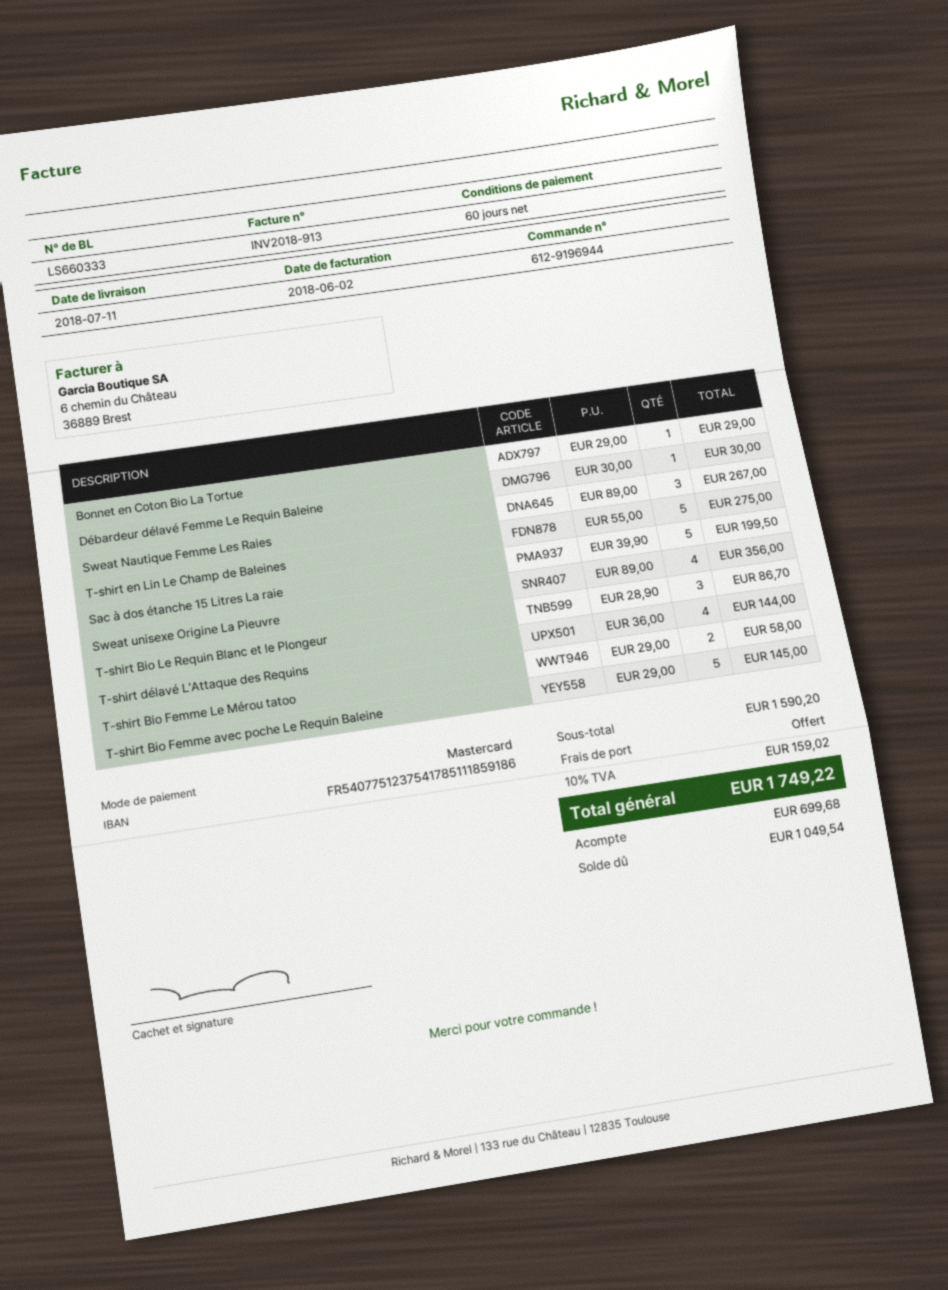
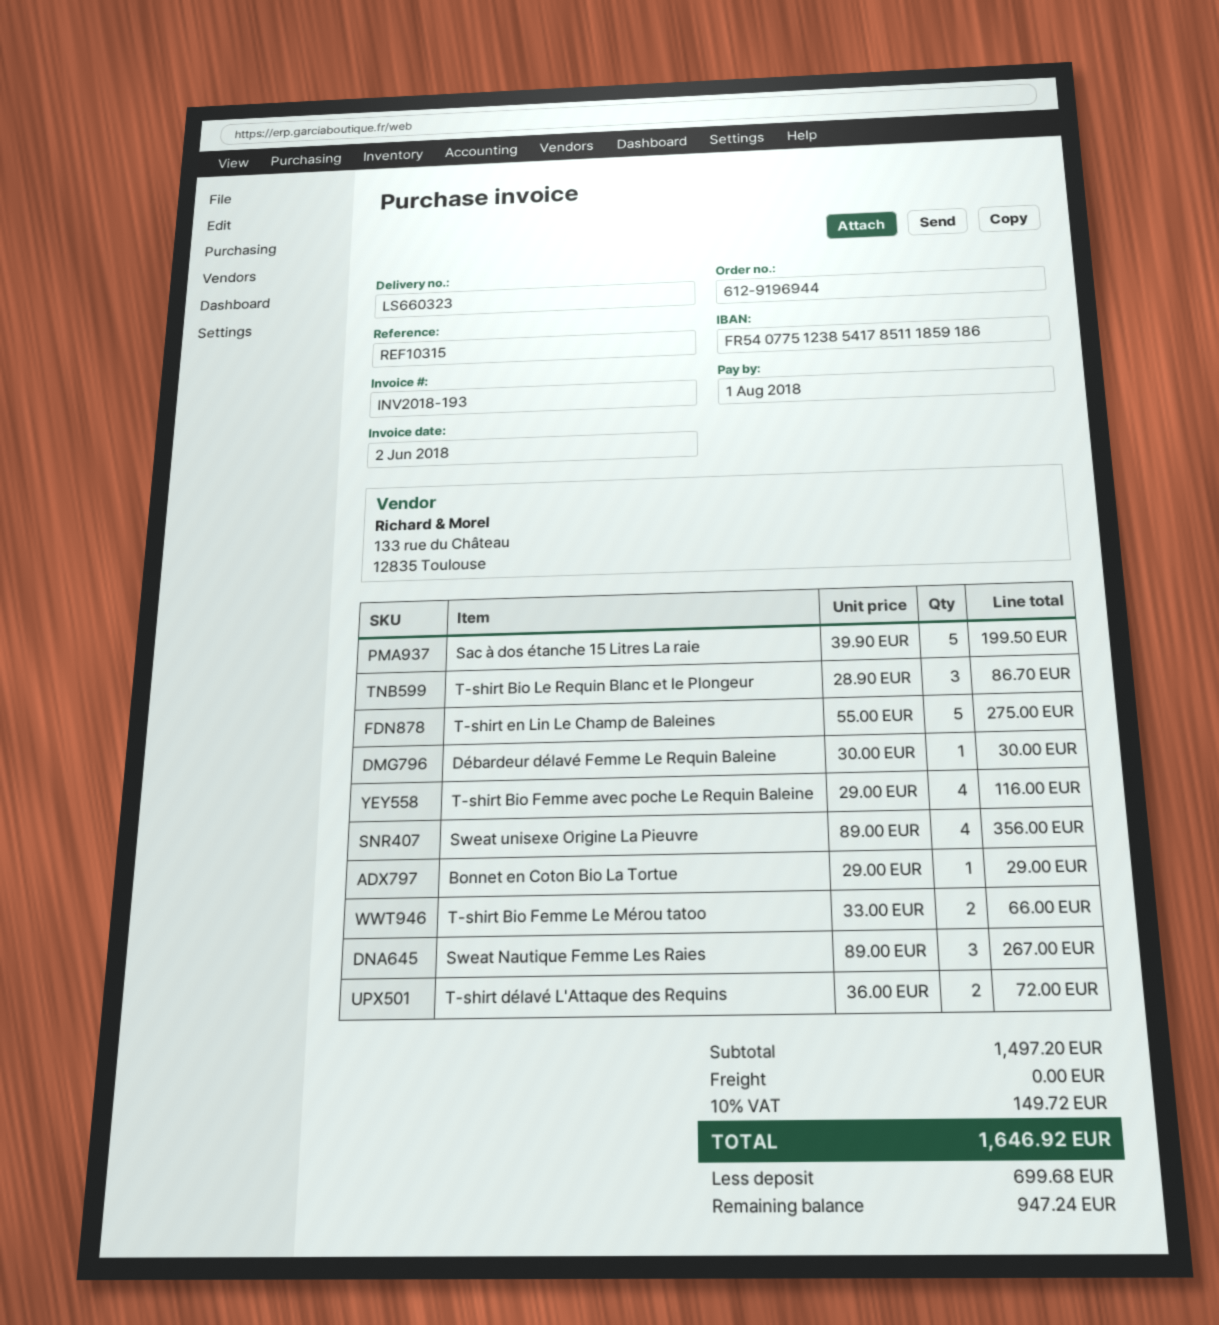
delivery note number: LS660333 -> LS660323
invoice number: INV2018-913 -> INV2018-193
bank account: FR5407751237541785111859186 -> FR5407751238541785111859186
T-shirt délavé L'Attaque des Requins: 4 x 36.00 = 144.00 -> 2 x 36.00 = 72.00
T-shirt Bio Femme Le Mérou tatoo: 2 x 29.00 = 58.00 -> 2 x 33.00 = 66.00
T-shirt Bio Femme avec poche Le Requin Baleine: 5 x 29.00 = 145.00 -> 4 x 29.00 = 116.00
subtotal: 1590.20 -> 1497.20
tax: 10% = 159.02 -> 10% = 149.72
total: 1749.22 -> 1646.92
balance: 1049.54 -> 947.24

